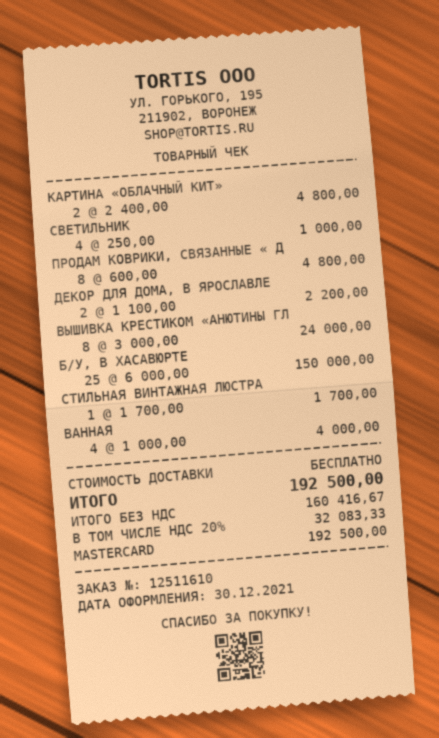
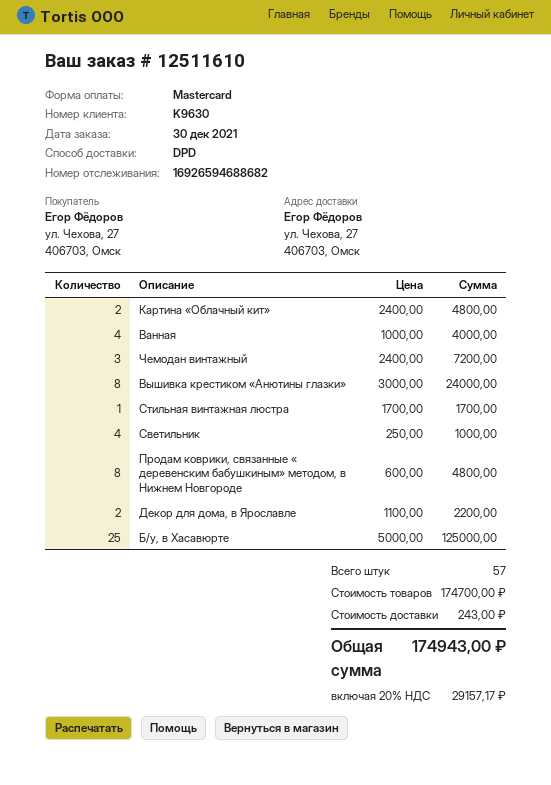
Б/У, В ХАСАВЮРТЕ: 25 x 6000.00 = 150000.00 -> 25 x 5000.00 = 125000.00
Чемодан винтажный: none -> 3 x 2400.00 = 7200.00
shipping: 0.00 -> 243.00
tax: 20% = 32083.33 -> 20% = 29157.17
total: 192500.00 -> 174943.00

